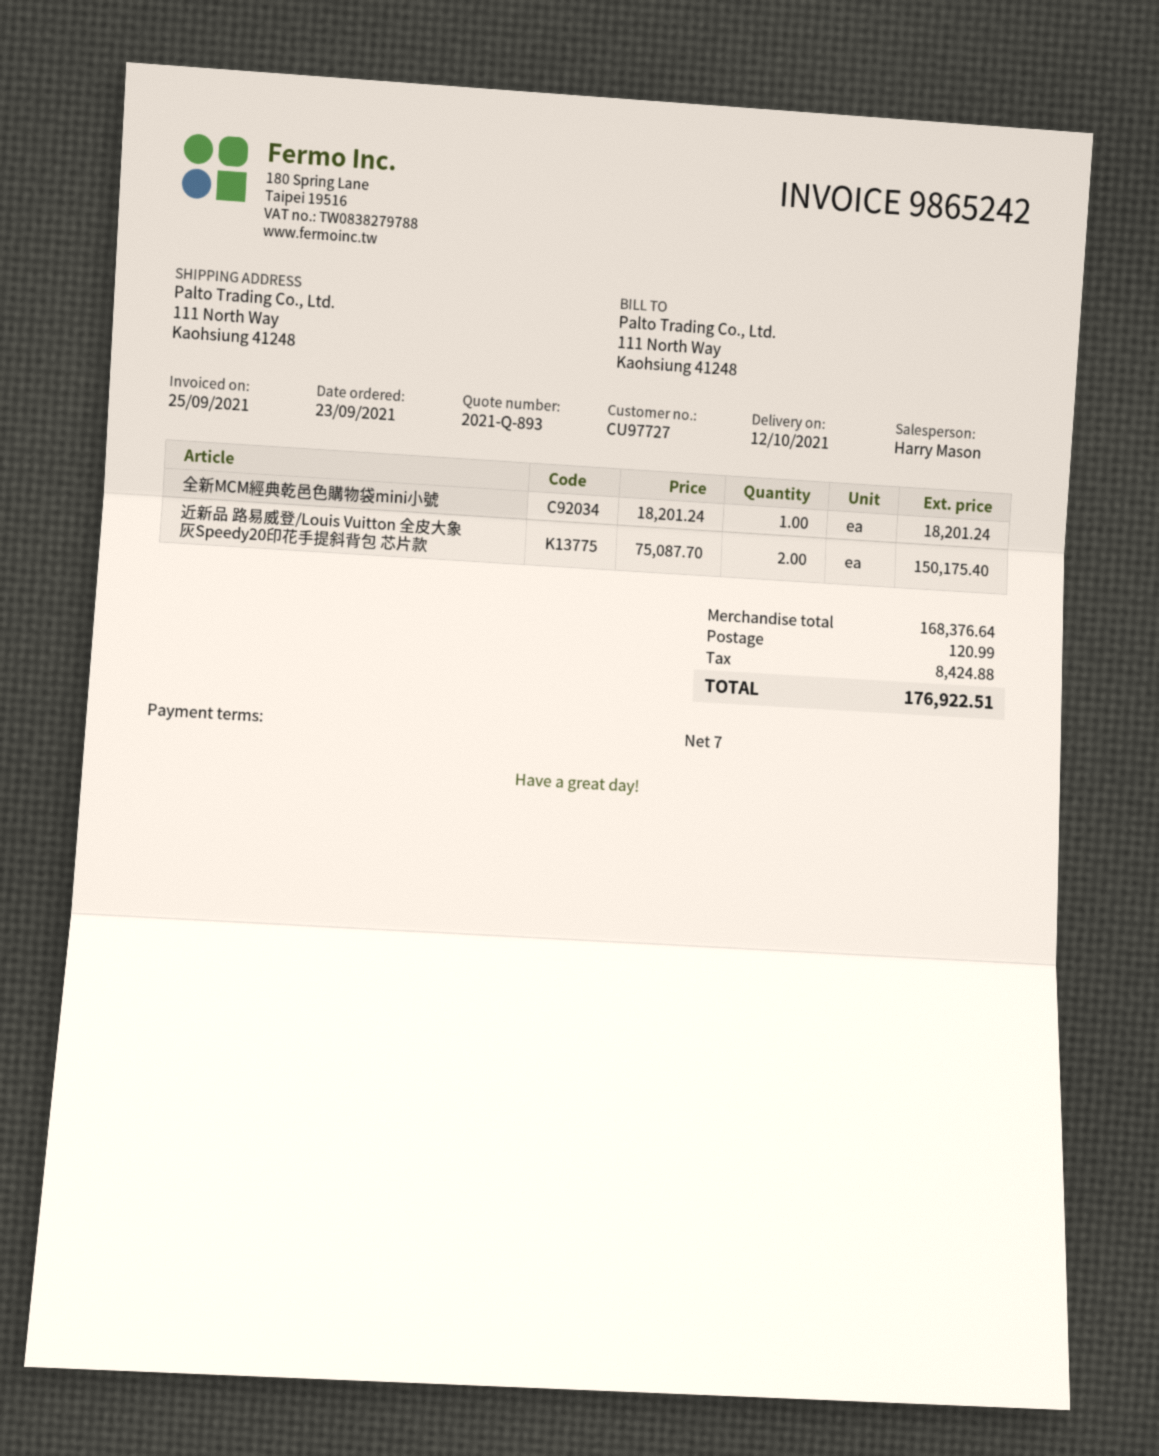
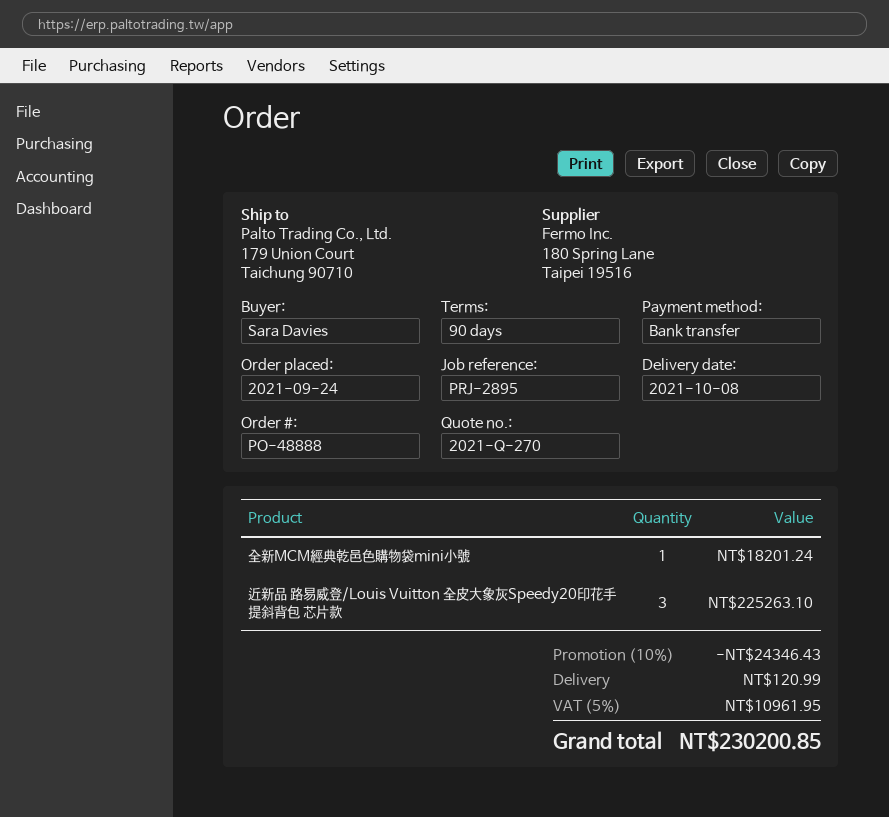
quote number: 2021-Q-893 -> 2021-Q-270
order date: 2021-09-23 -> 2021-09-24
delivery date: 2021-10-12 -> 2021-10-08
payment terms: 7 days -> 90 days
ship to: 111 North Way, Kaohsiung 41248 -> 179 Union Court, Taichung 90710
近新品 路易威登/Louis Vuitton 全皮大象灰Speedy20印花手提斜背包 芯片款: 2 for 150175.40 -> 3 for 225263.10
discount: none -> 10% = 24346.43
tax: 8424.88 -> 10961.95
total: 176922.51 -> 230200.85

